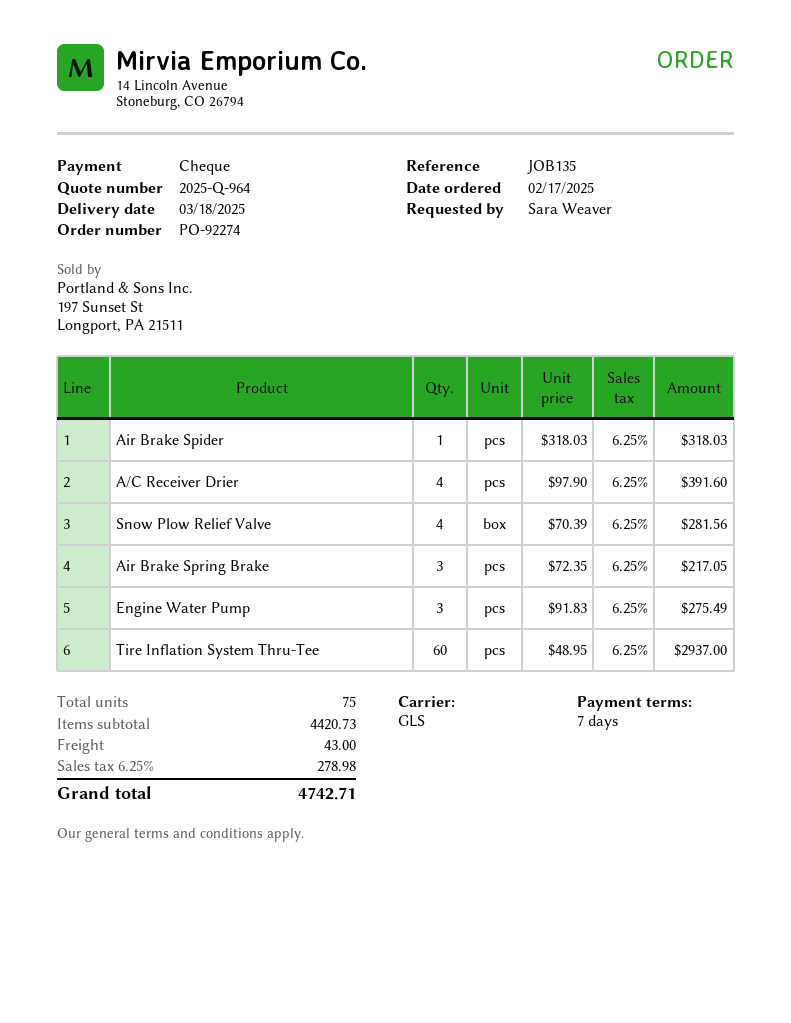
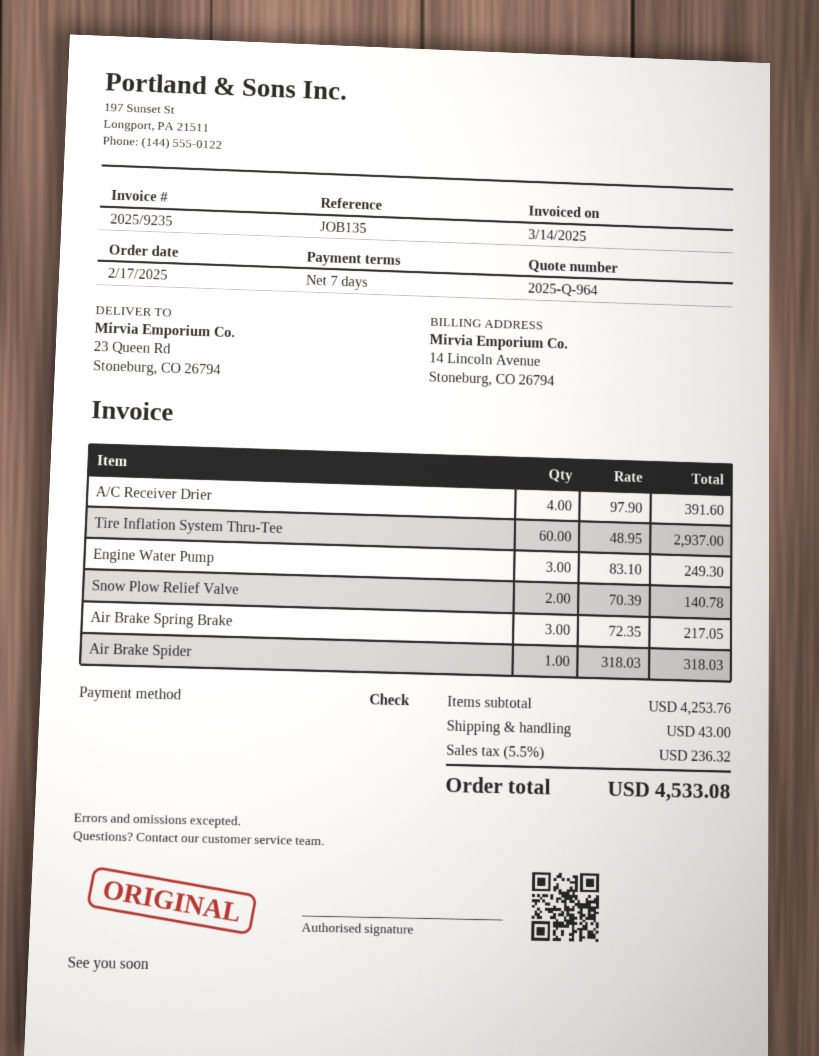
Snow Plow Relief Valve: 4 x 70.39 = 281.56 -> 2 x 70.39 = 140.78
Engine Water Pump: 3 x 91.83 = 275.49 -> 3 x 83.10 = 249.30
subtotal: 4420.73 -> 4253.76
tax: 6.25% = 278.98 -> 5.5% = 236.32
total: 4742.71 -> 4533.08

